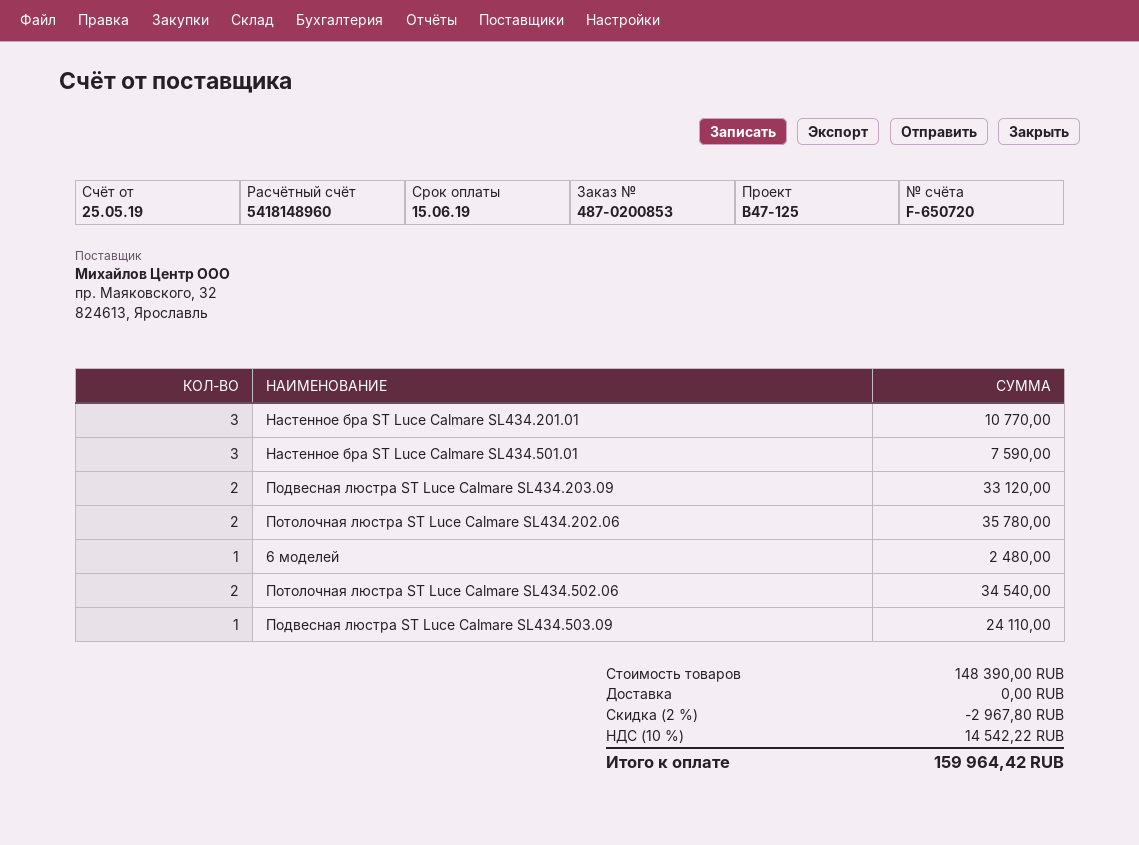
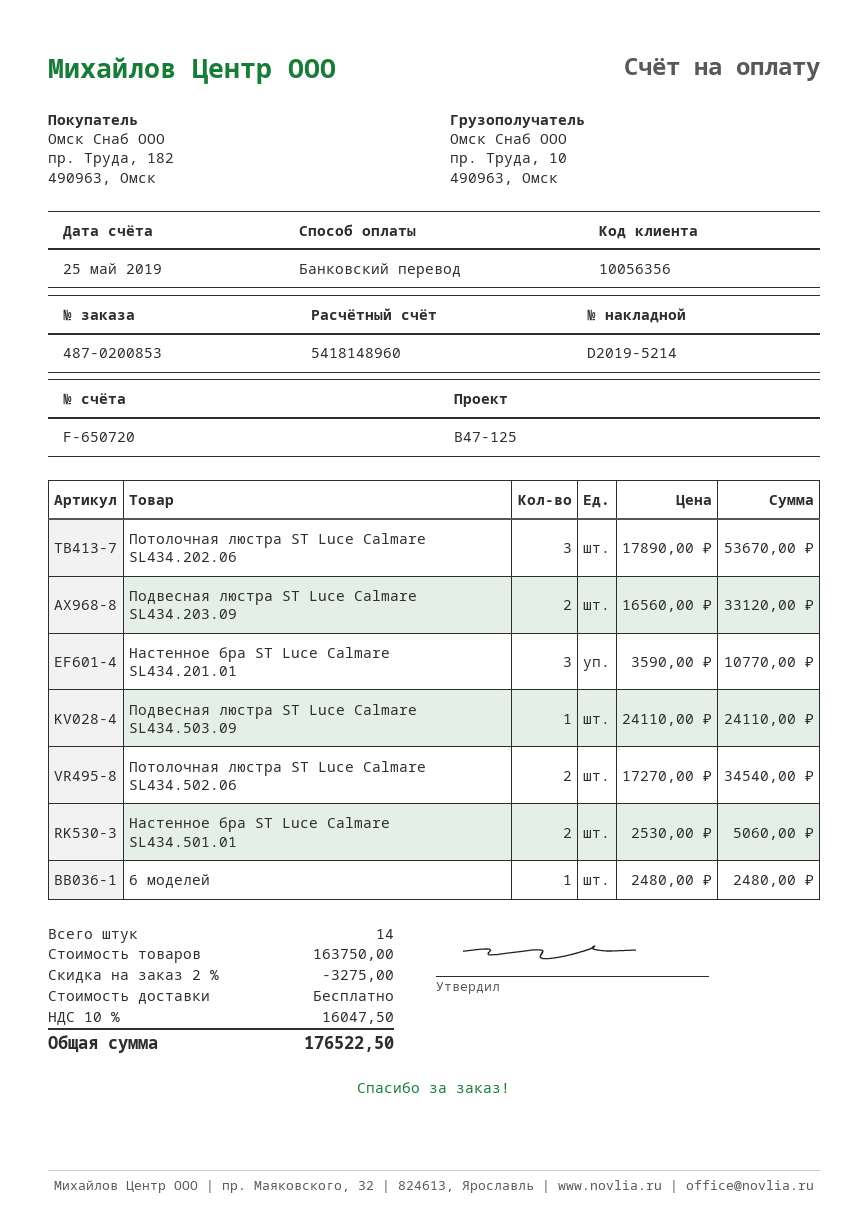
Настенное бра ST Luce Calmare SL434.501.01: 3 for 7590.00 -> 2 for 5060.00
Потолочная люстра ST Luce Calmare SL434.202.06: 2 for 35780.00 -> 3 for 53670.00
subtotal: 148390.00 -> 163750.00
discount: 2% = 2967.80 -> 2% = 3275.00
tax: 10% = 14542.22 -> 10% = 16047.50
total: 159964.42 -> 176522.50

